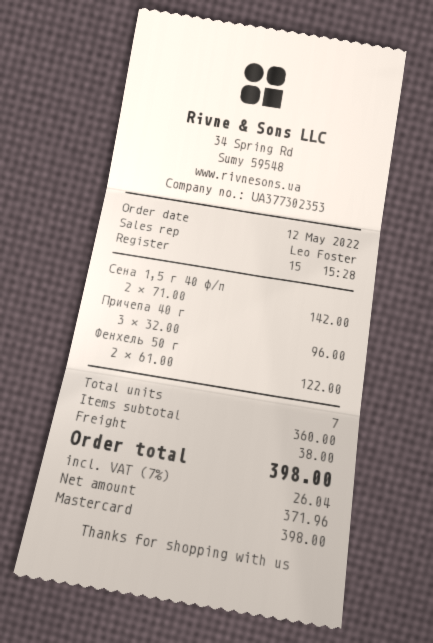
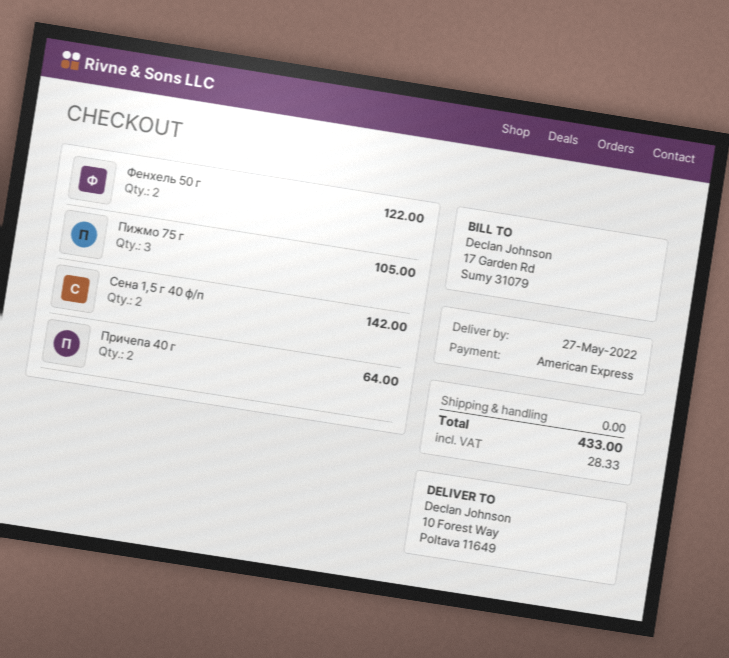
payment method: Mastercard -> American Express
Причепа 40 г: 3 for 96.00 -> 2 for 64.00
Пижмо 75 г: none -> 3 for 105.00
shipping: 38.00 -> 0.00
tax: 26.04 -> 28.33
total: 398.00 -> 433.00

